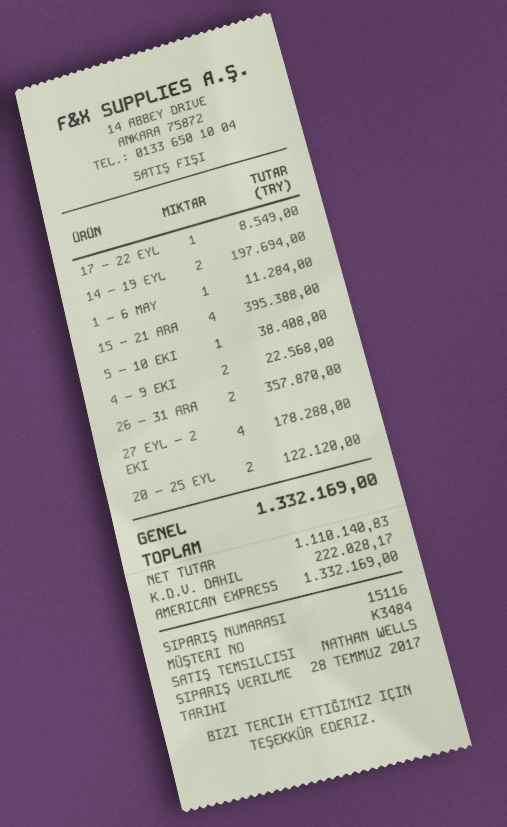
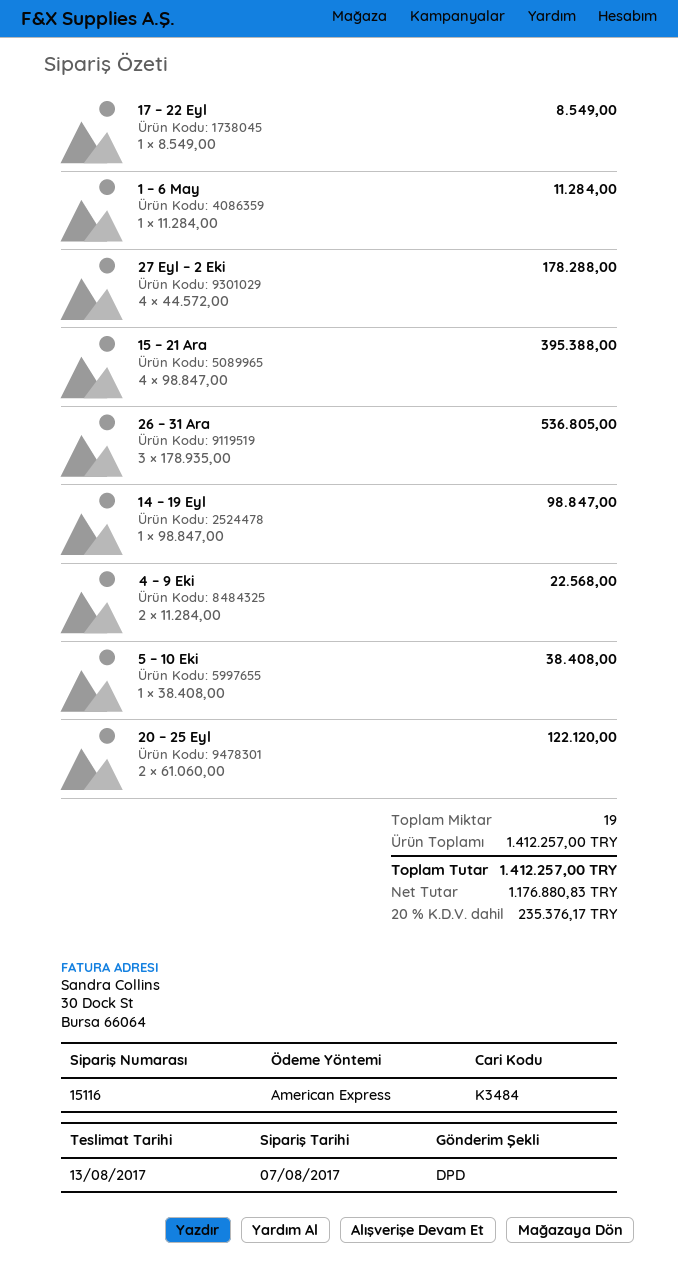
order date: 2017-07-28 -> 2017-08-07
14 – 19 EYL: 2 for 197694.00 -> 1 for 98847.00
26 – 31 ARA: 2 for 357870.00 -> 3 for 536805.00
net: 1110140.83 -> 1176880.83
tax: 222028.17 -> 235376.17
total: 1332169.00 -> 1412257.00

